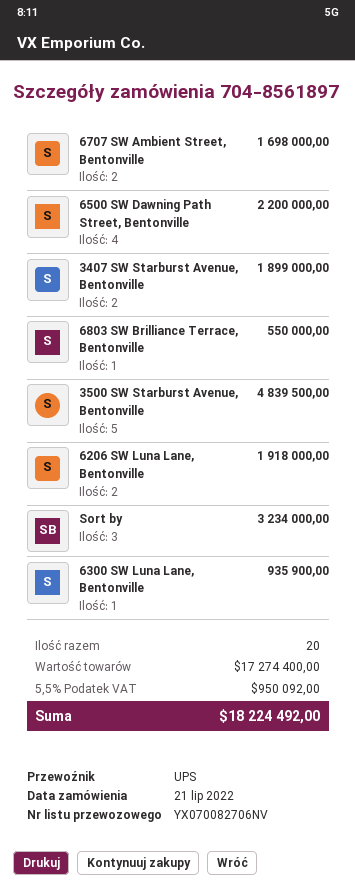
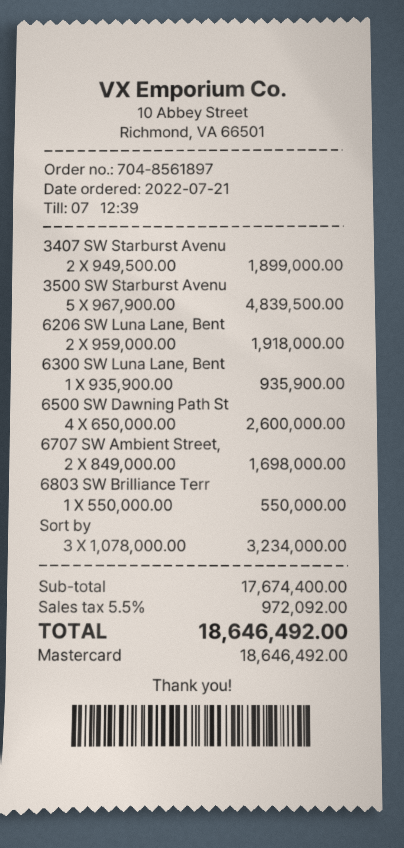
6500 SW Dawning Path Street, Bentonville: 4 for 2200000.00 -> 4 for 2600000.00
subtotal: 17274400.00 -> 17674400.00
tax: 5.5% = 950092.00 -> 5.5% = 972092.00
total: 18224492.00 -> 18646492.00

